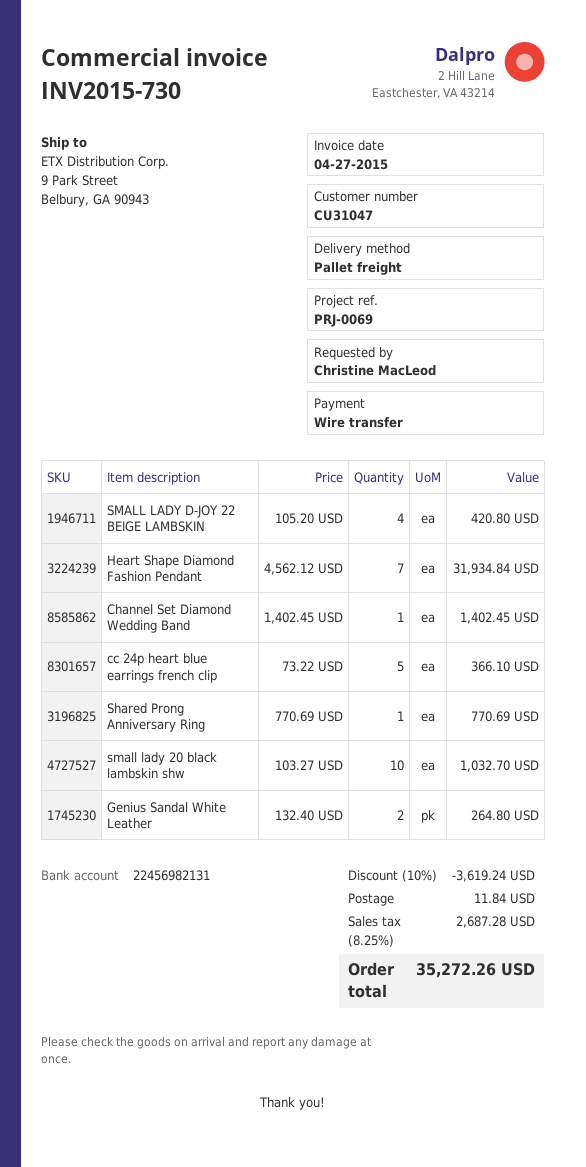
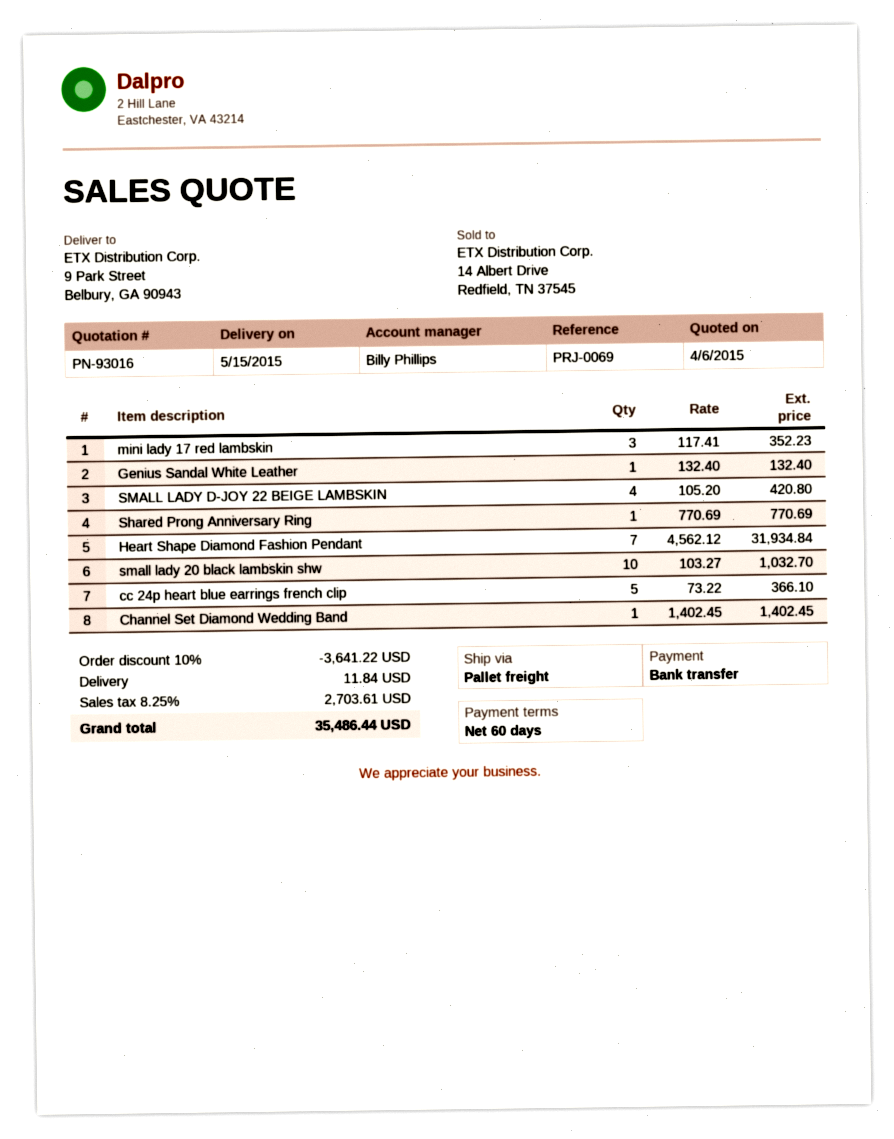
Genius Sandal White Leather: 2 x 132.40 = 264.80 -> 1 x 132.40 = 132.40
mini lady 17 red lambskin: none -> 3 x 117.41 = 352.23
discount: 10% = 3619.24 -> 10% = 3641.22
tax: 8.25% = 2687.28 -> 8.25% = 2703.61
total: 35272.26 -> 35486.44

